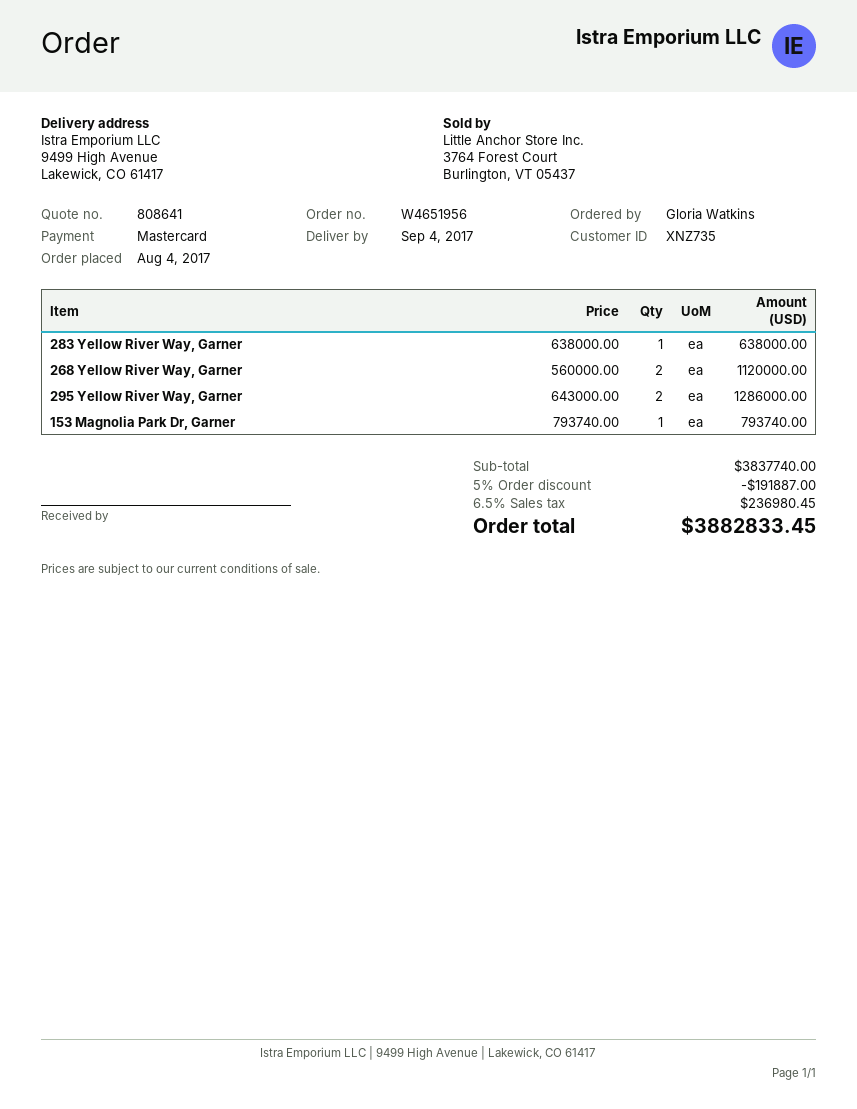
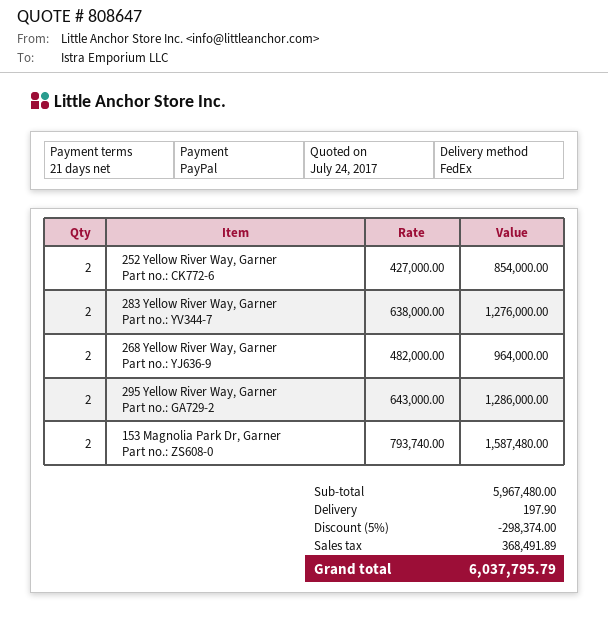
quote number: 808641 -> 808647
payment method: Mastercard -> PayPal
283 Yellow River Way, Garner: 1 x 638000.00 = 638000.00 -> 2 x 638000.00 = 1276000.00
268 Yellow River Way, Garner: 2 x 560000.00 = 1120000.00 -> 2 x 482000.00 = 964000.00
153 Magnolia Park Dr, Garner: 1 x 793740.00 = 793740.00 -> 2 x 793740.00 = 1587480.00
252 Yellow River Way, Garner: none -> 2 x 427000.00 = 854000.00
subtotal: 3837740.00 -> 5967480.00
discount: 5% = 191887.00 -> 5% = 298374.00
shipping: none -> 197.90
tax: 236980.45 -> 368491.89
total: 3882833.45 -> 6037795.79

